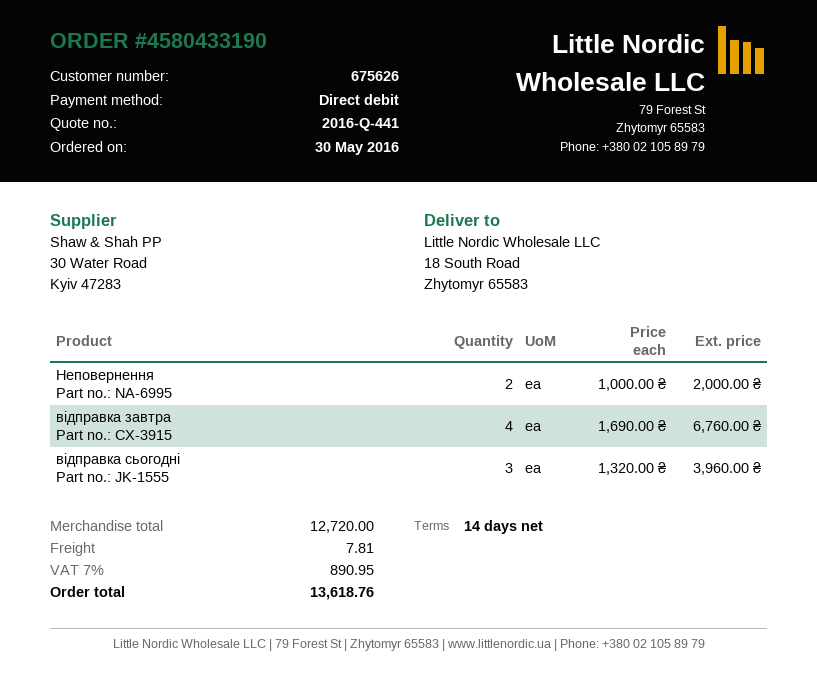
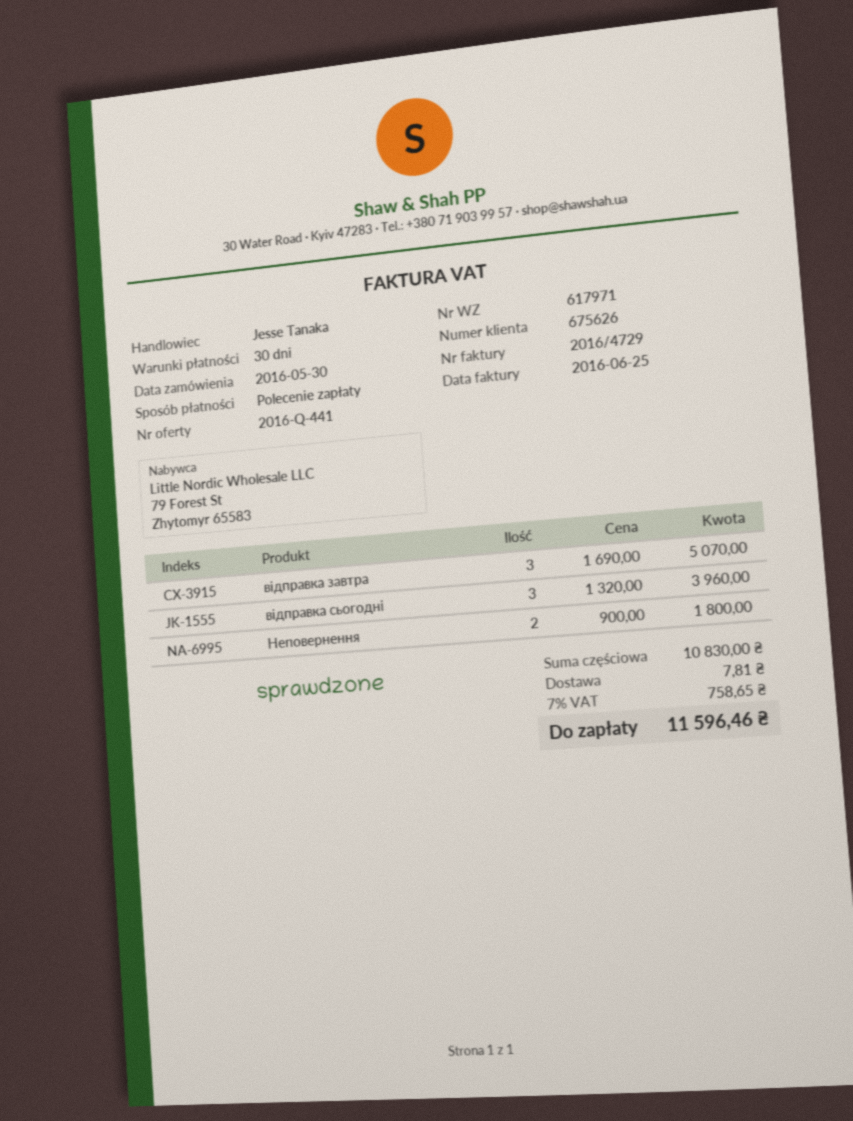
payment terms: 14 days -> 30 days
Неповернення: 2 x 1000.00 = 2000.00 -> 2 x 900.00 = 1800.00
відправка завтра: 4 x 1690.00 = 6760.00 -> 3 x 1690.00 = 5070.00
subtotal: 12720.00 -> 10830.00
tax: 7% = 890.95 -> 7% = 758.65
total: 13618.76 -> 11596.46

